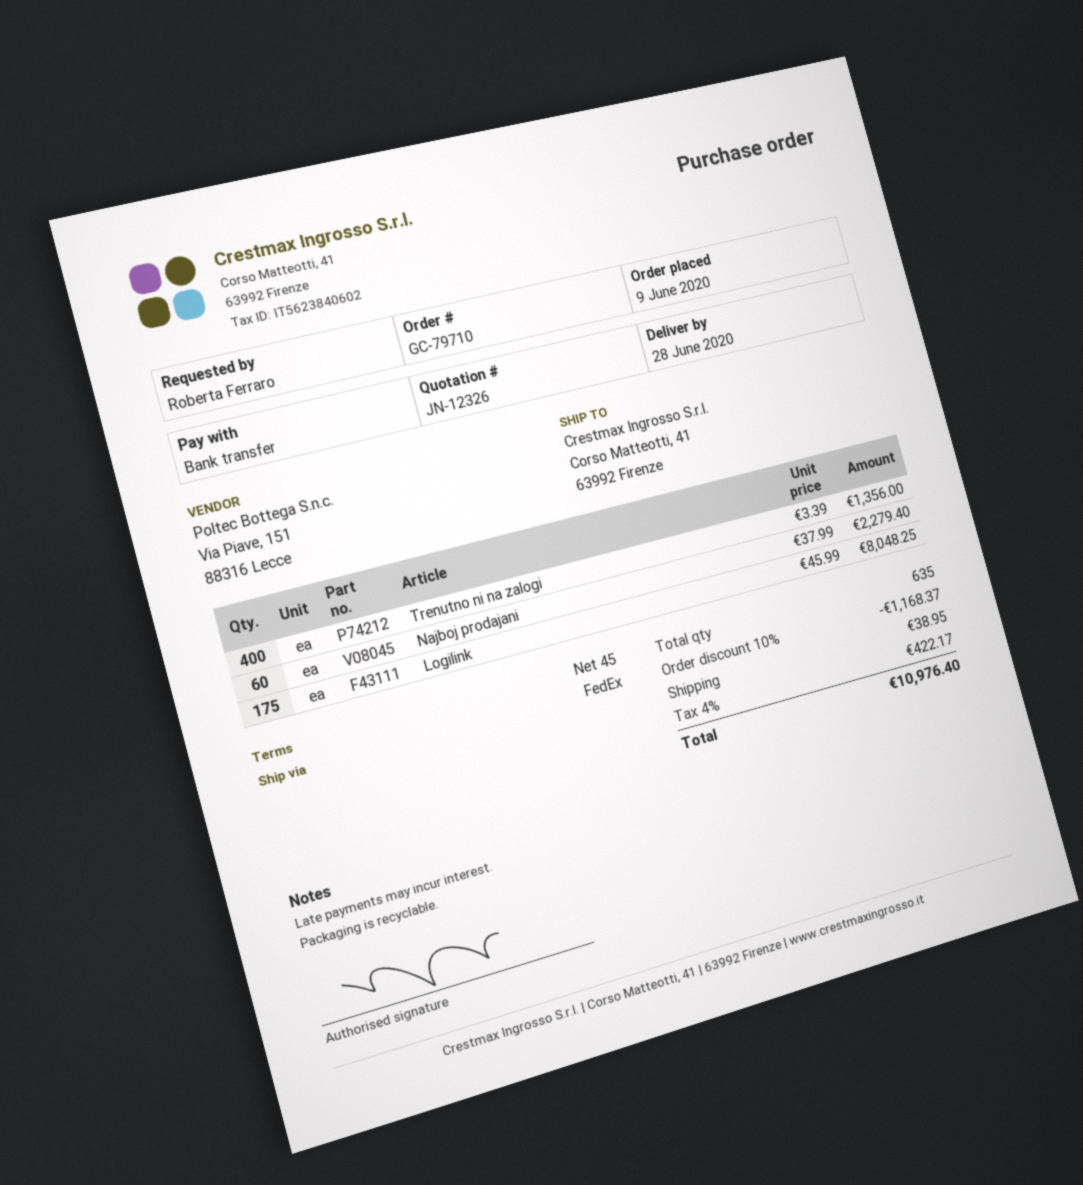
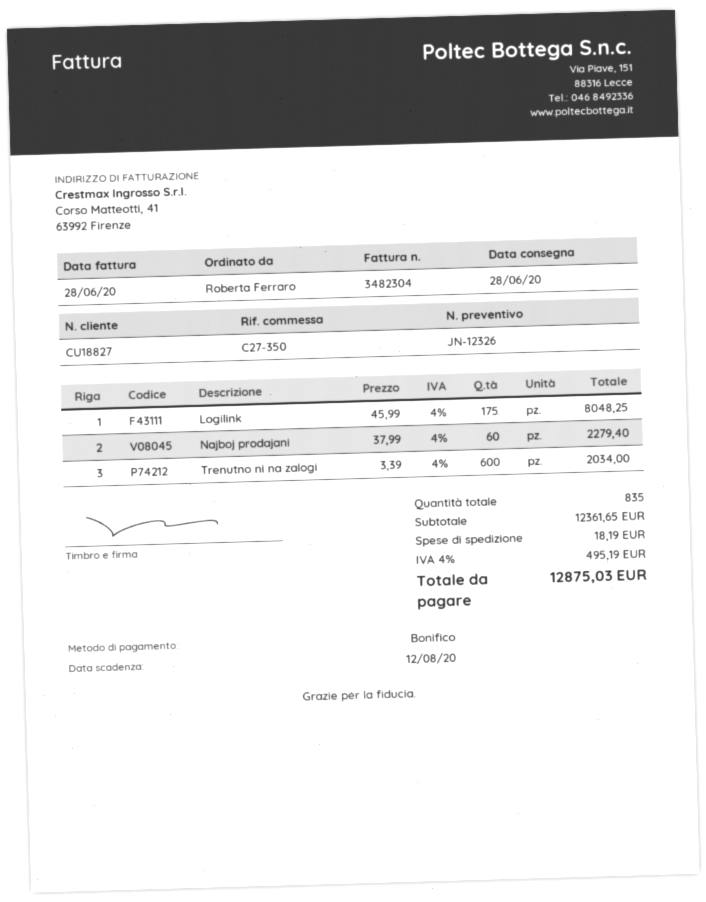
Trenutno ni na zalogi: 400 x 3.39 = 1356.00 -> 600 x 3.39 = 2034.00
total quantity: 635 -> 835
discount: 10% = 1168.37 -> none
shipping: 38.95 -> 18.19
tax: 4% = 422.17 -> 4% = 495.19
total: 10976.40 -> 12875.03

